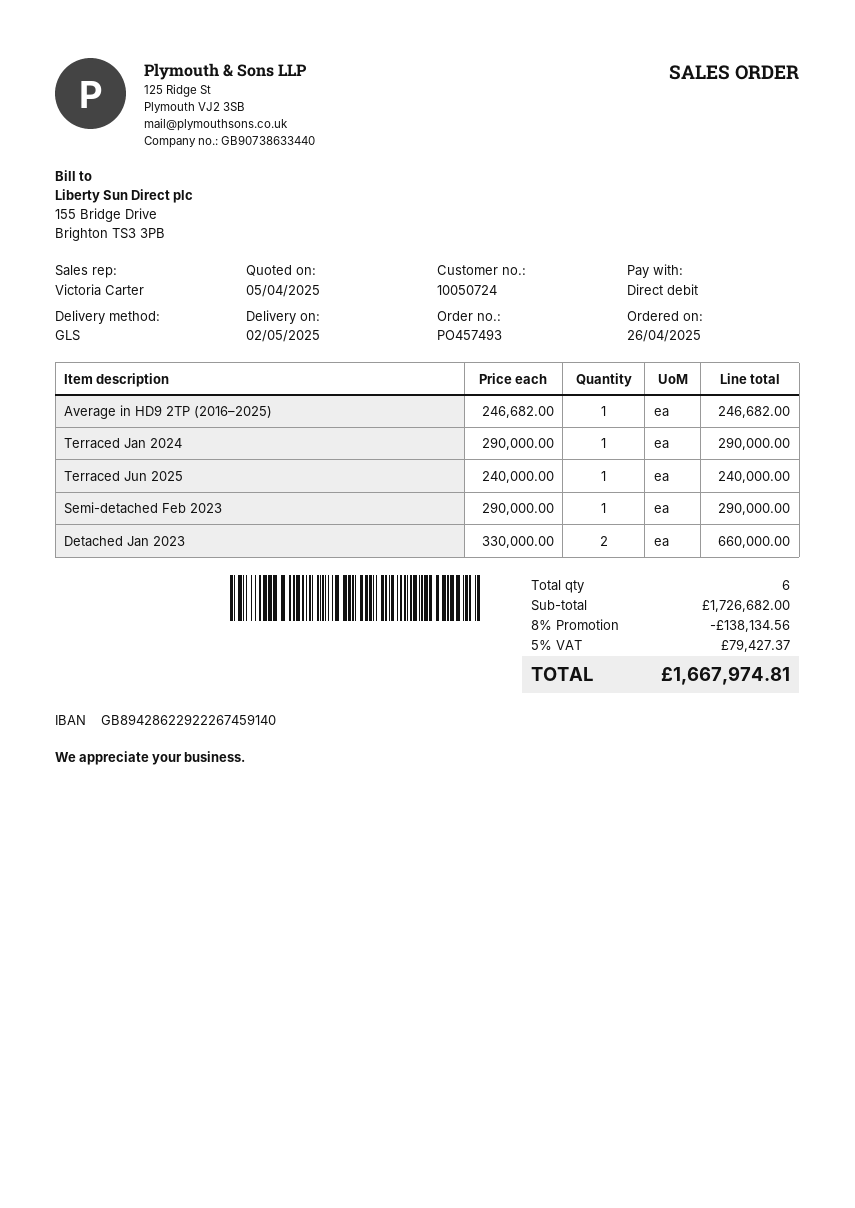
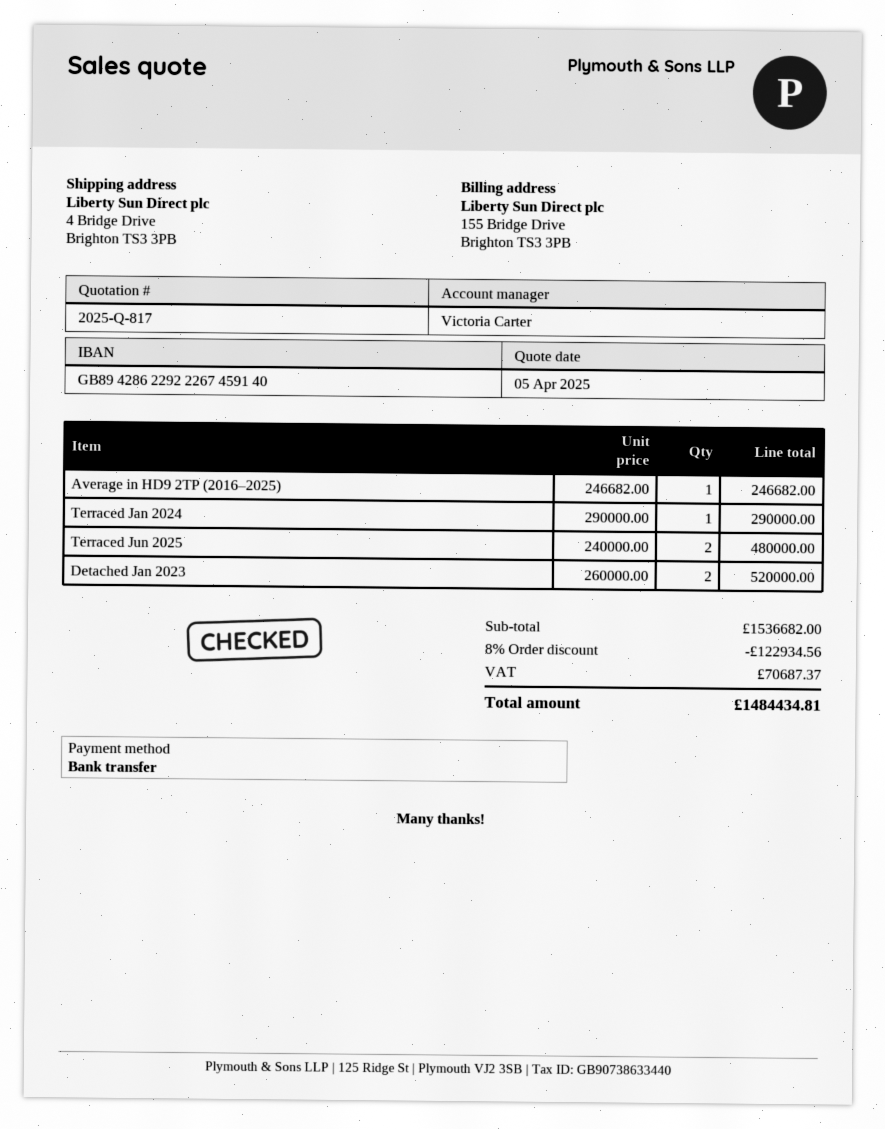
payment method: direct debit -> bank transfer
Terraced Jun 2025: 1 x 240000.00 = 240000.00 -> 2 x 240000.00 = 480000.00
Semi-detached Feb 2023: 1 x 290000.00 = 290000.00 -> none
Detached Jan 2023: 2 x 330000.00 = 660000.00 -> 2 x 260000.00 = 520000.00
subtotal: 1726682.00 -> 1536682.00
discount: 8% = 138134.56 -> 8% = 122934.56
tax: 79427.37 -> 70687.37
total: 1667974.81 -> 1484434.81

